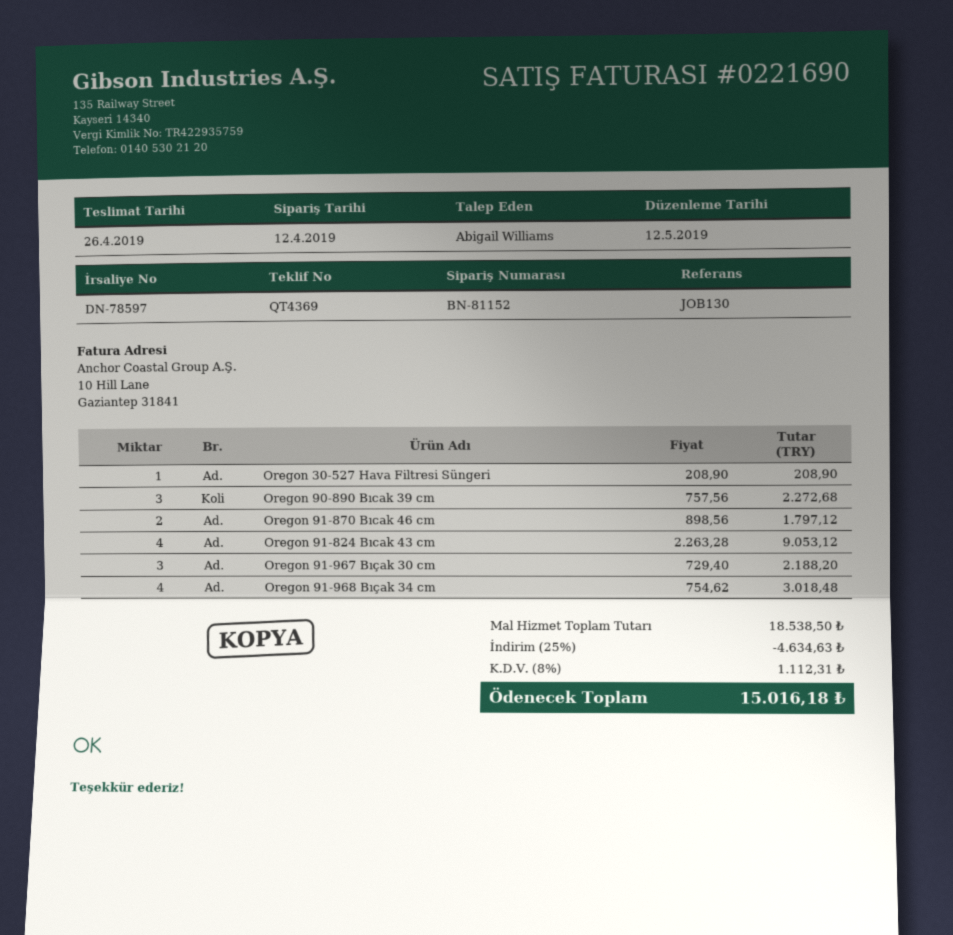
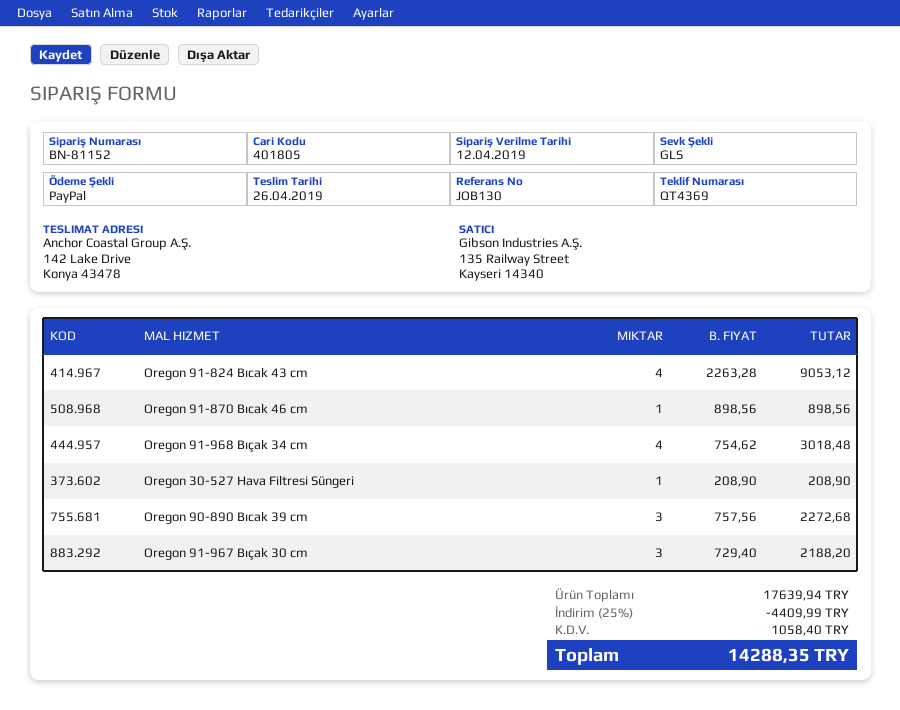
Oregon 91-870 Bıcak 46 cm: 2 x 898.56 = 1797.12 -> 1 x 898.56 = 898.56
subtotal: 18538.50 -> 17639.94
discount: 25% = 4634.63 -> 25% = 4409.99
tax: 1112.31 -> 1058.40
total: 15016.18 -> 14288.35

